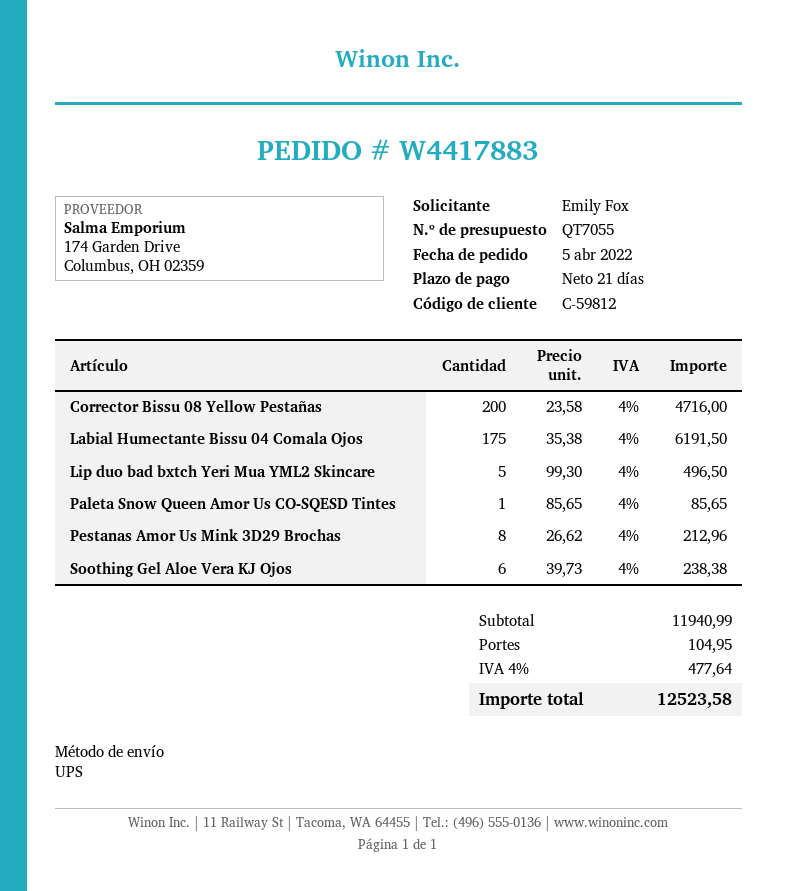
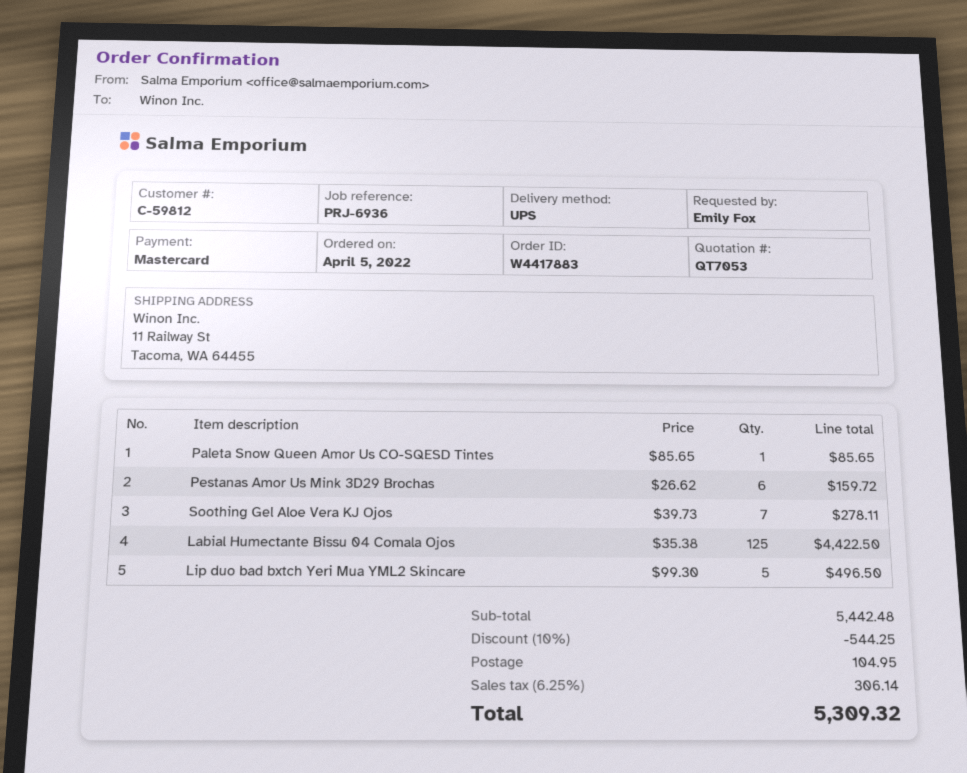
quote number: QT7055 -> QT7053
Corrector Bissu 08 Yellow Pestañas: 200 x 23.58 = 4716.00 -> none
Labial Humectante Bissu 04 Comala Ojos: 175 x 35.38 = 6191.50 -> 125 x 35.38 = 4422.50
Pestanas Amor Us Mink 3D29 Brochas: 8 x 26.62 = 212.96 -> 6 x 26.62 = 159.72
Soothing Gel Aloe Vera KJ Ojos: 6 x 39.73 = 238.38 -> 7 x 39.73 = 278.11
subtotal: 11940.99 -> 5442.48
discount: none -> 10% = 544.25
tax: 4% = 477.64 -> 6.25% = 306.14
total: 12523.58 -> 5309.32

